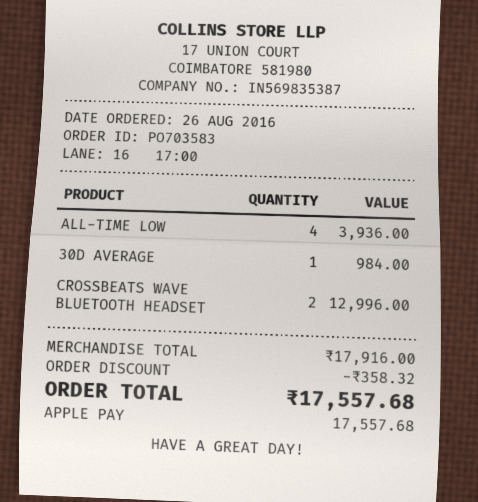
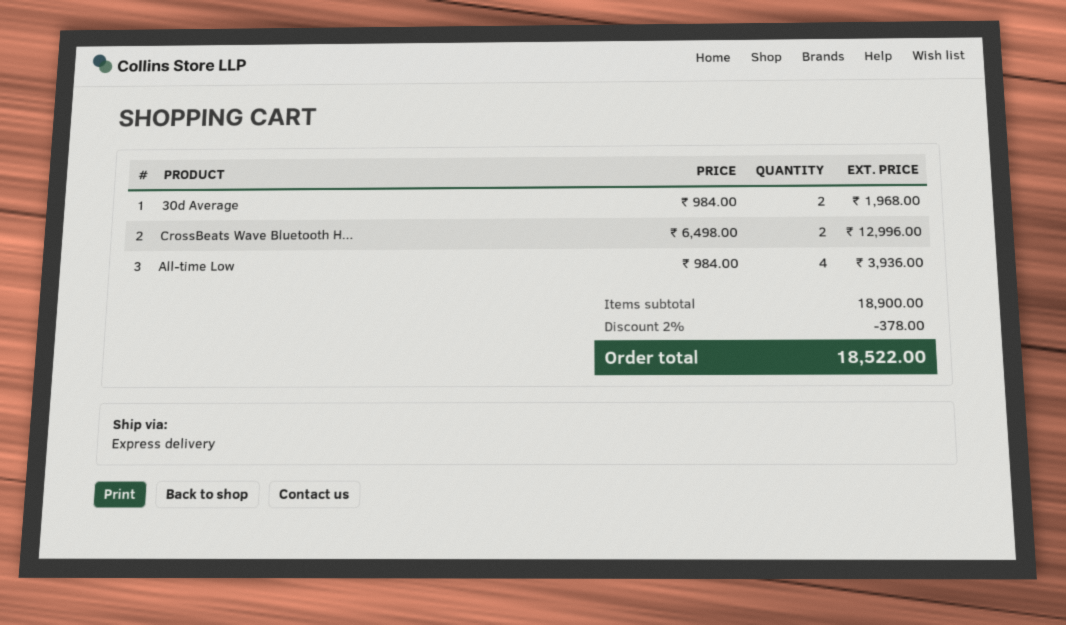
30D AVERAGE: 1 for 984.00 -> 2 for 1968.00
subtotal: 17916.00 -> 18900.00
discount: 358.32 -> 378.00
total: 17557.68 -> 18522.00

